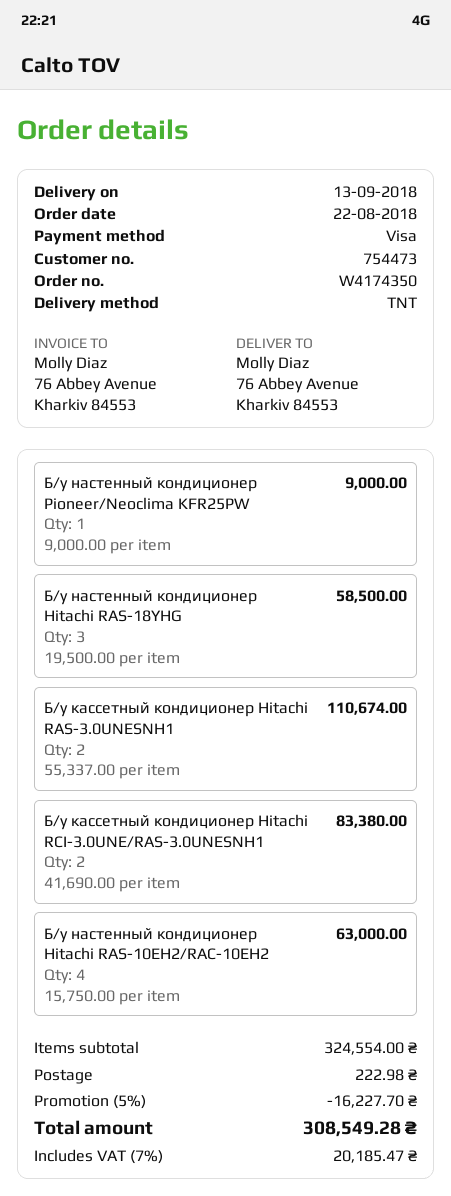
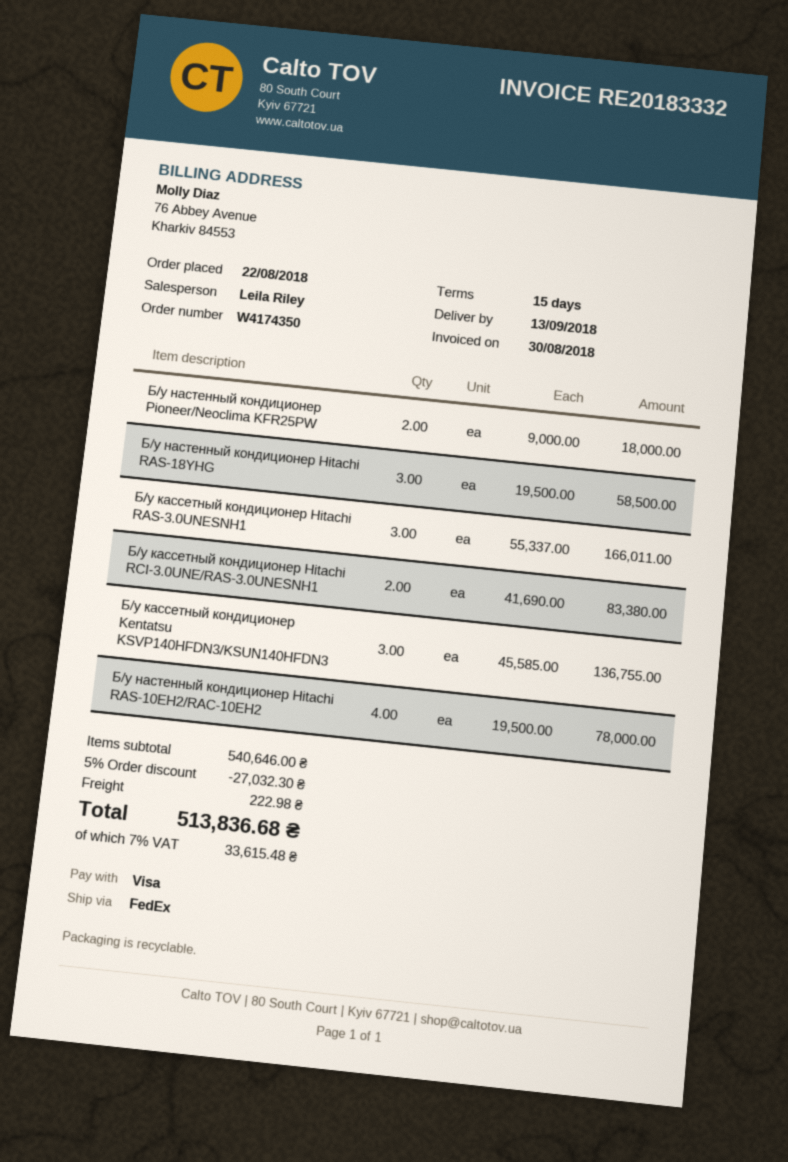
shipping method: TNT -> FedEx
Б/у настенный кондиционер Pioneer/Neoclima KFR25PW: 1 x 9000.00 = 9000.00 -> 2 x 9000.00 = 18000.00
Б/у кассетный кондиционер Hitachi RAS-3.0UNESNH1: 2 x 55337.00 = 110674.00 -> 3 x 55337.00 = 166011.00
Б/у настенный кондиционер Hitachi RAS-10EH2/RAC-10EH2: 4 x 15750.00 = 63000.00 -> 4 x 19500.00 = 78000.00
Б/у кассетный кондиционер Kentatsu KSVP140HFDN3/KSUN140HFDN3: none -> 3 x 45585.00 = 136755.00
subtotal: 324554.00 -> 540646.00
discount: 5% = 16227.70 -> 5% = 27032.30
tax: 7% = 20185.47 -> 7% = 33615.48
total: 308549.28 -> 513836.68

